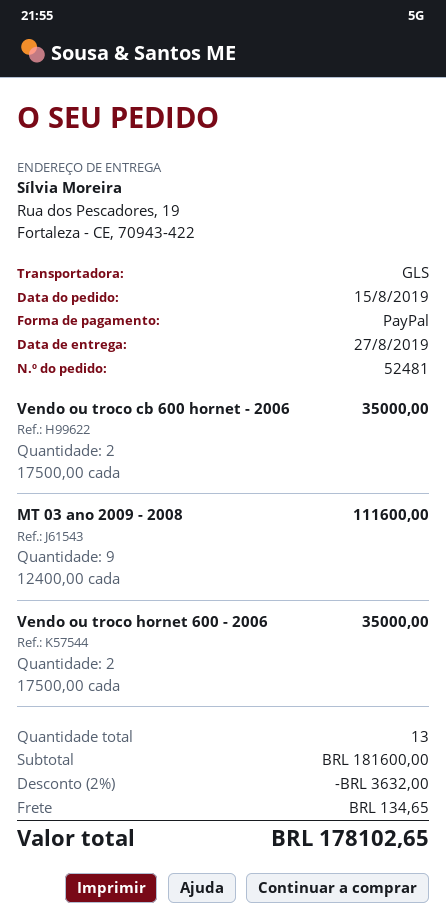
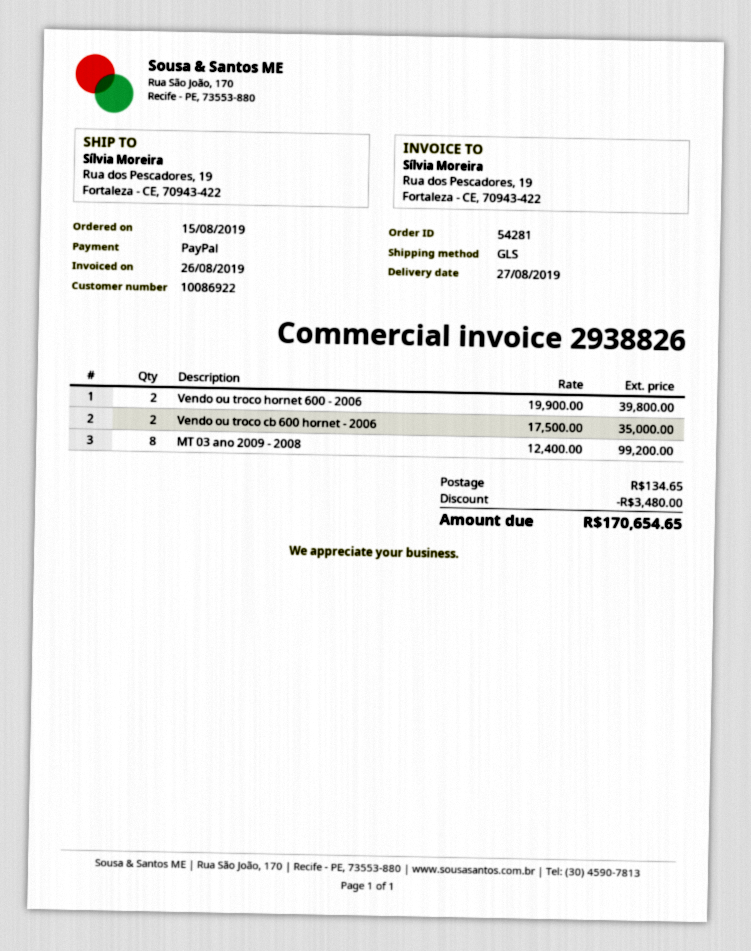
order number: 52481 -> 54281
MT 03 ano 2009 - 2008: 9 x 12400.00 = 111600.00 -> 8 x 12400.00 = 99200.00
Vendo ou troco hornet 600 - 2006: 2 x 17500.00 = 35000.00 -> 2 x 19900.00 = 39800.00
discount: 3632.00 -> 3480.00
total: 178102.65 -> 170654.65

